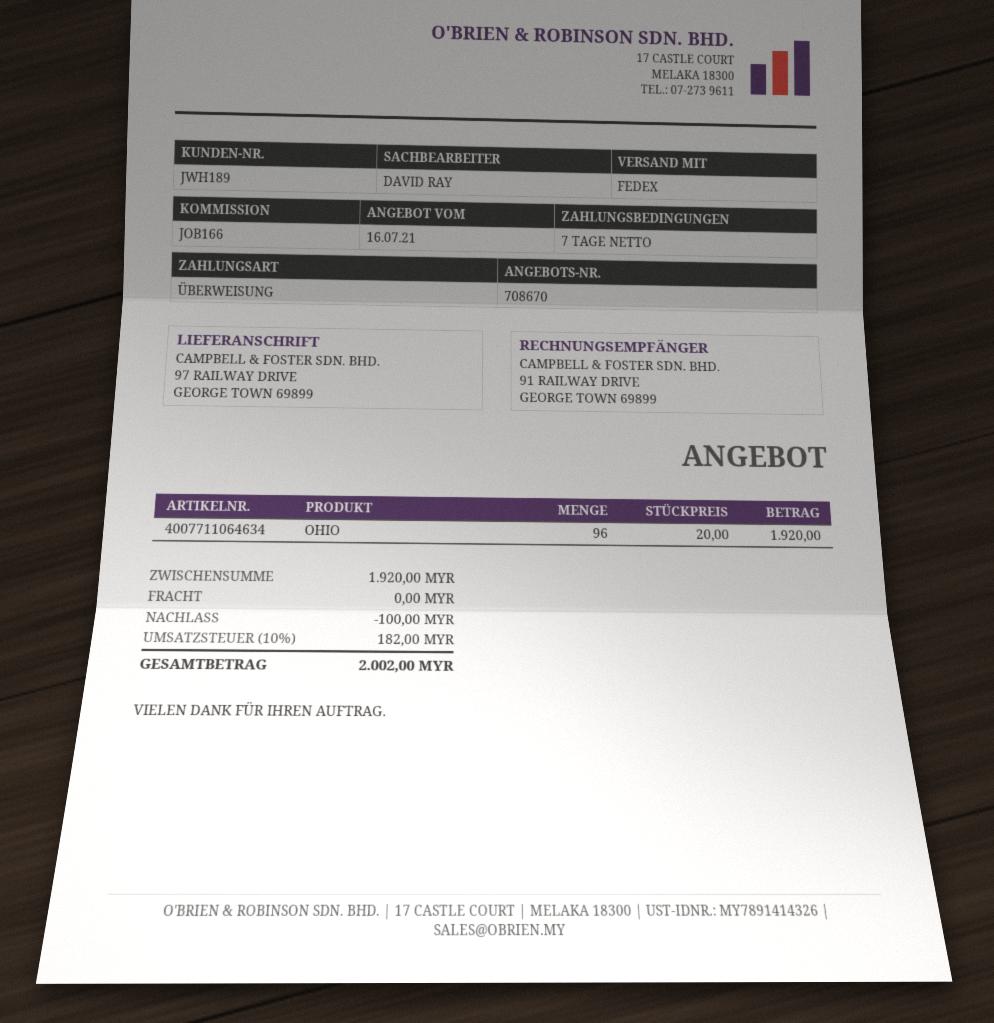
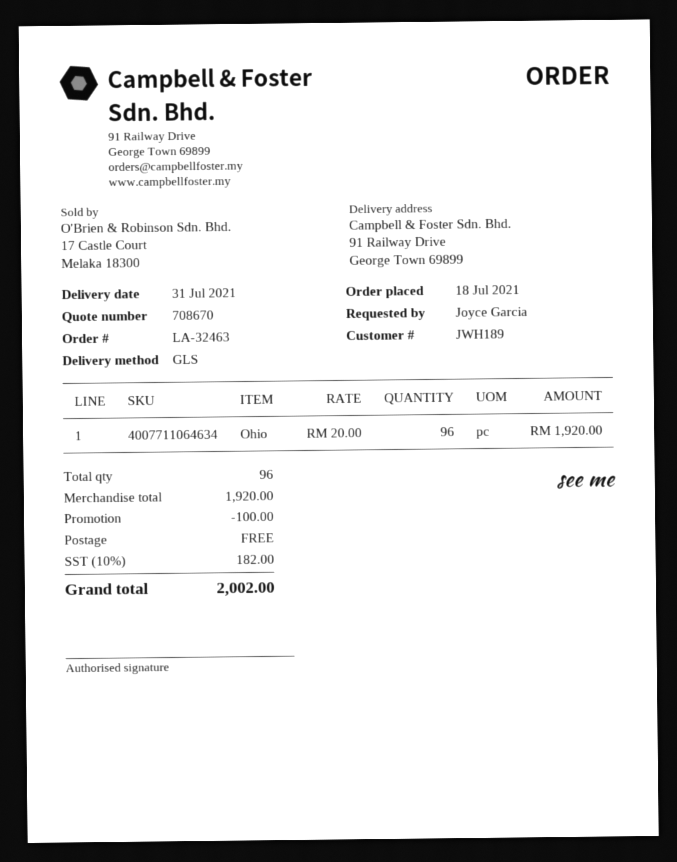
shipping method: FedEx -> GLS
ship to: 97 RAILWAY DRIVE, GEORGE TOWN 69899 -> 91 Railway Drive, George Town 69899

